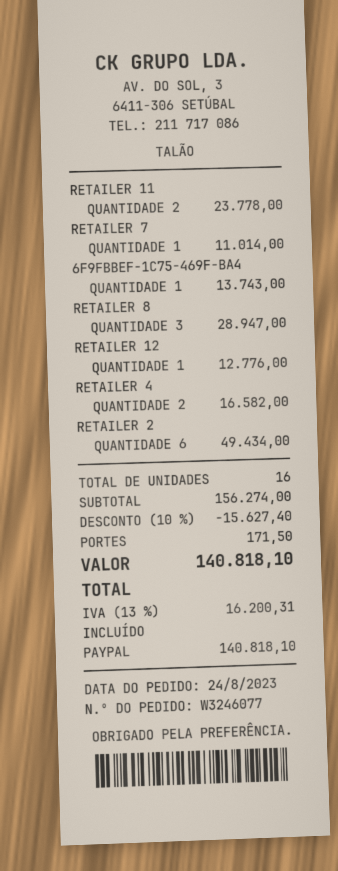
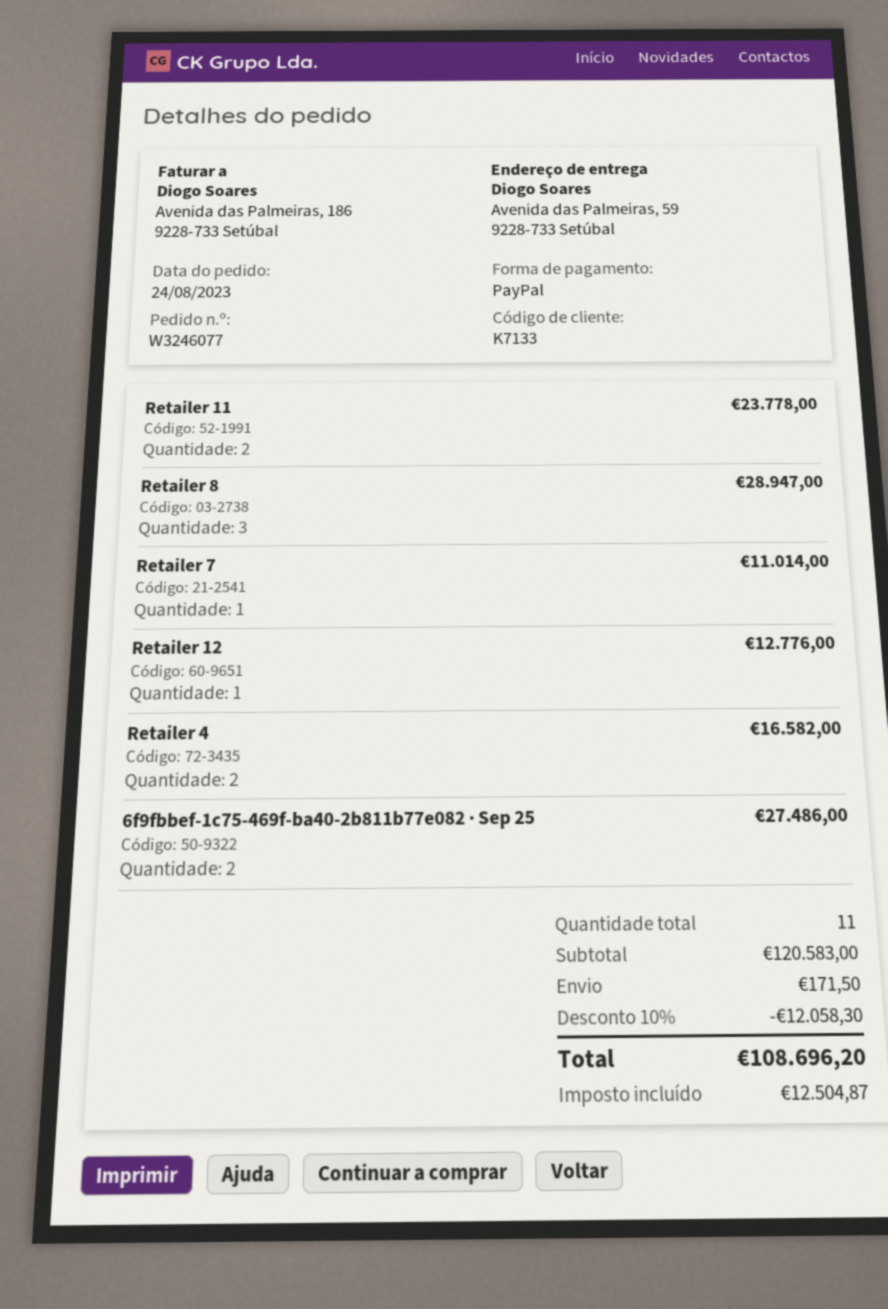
6F9FBBEF-1C75-469F-BA4: 1 for 13743.00 -> 2 for 27486.00
RETAILER 2: 6 for 49434.00 -> none
total quantity: 16 -> 11
subtotal: 156274.00 -> 120583.00
discount: 10% = 15627.40 -> 10% = 12058.30
tax: 16200.31 -> 12504.87
total: 140818.10 -> 108696.20

